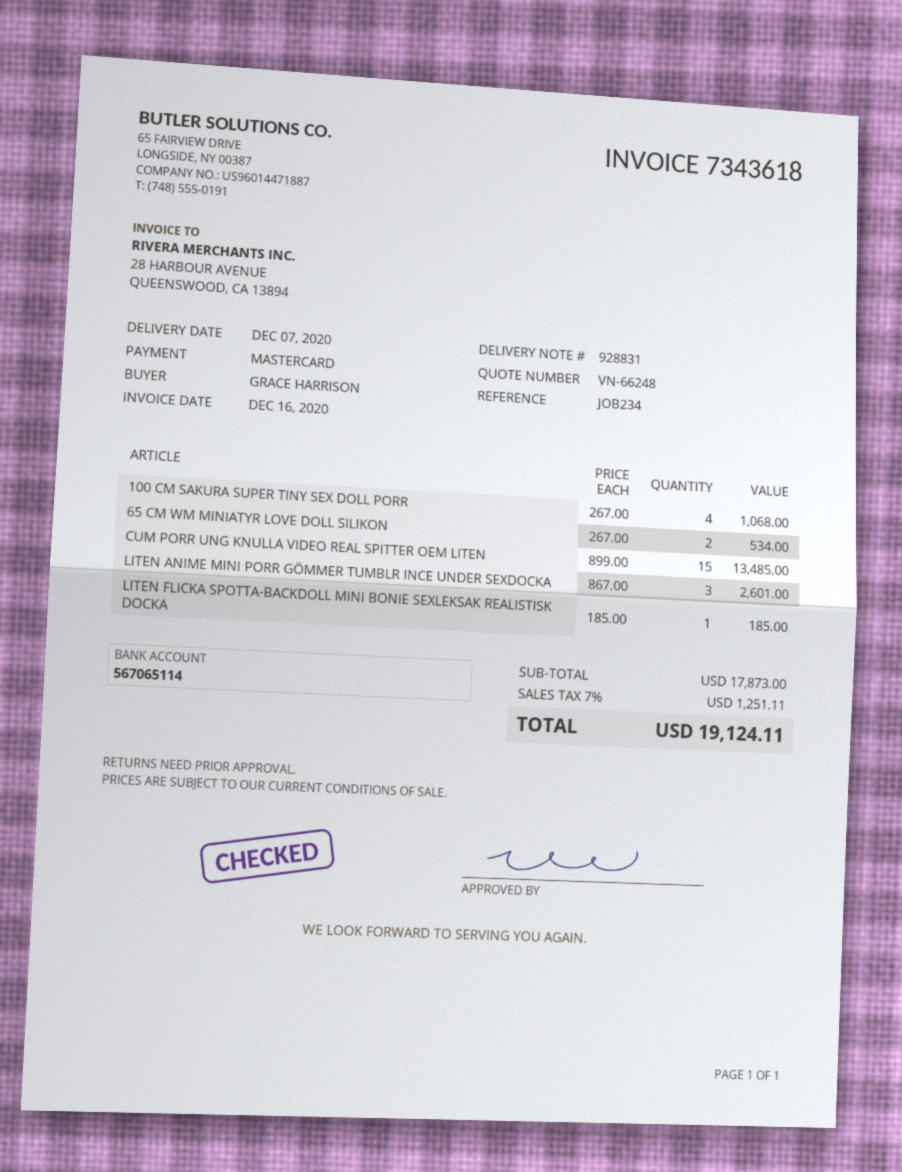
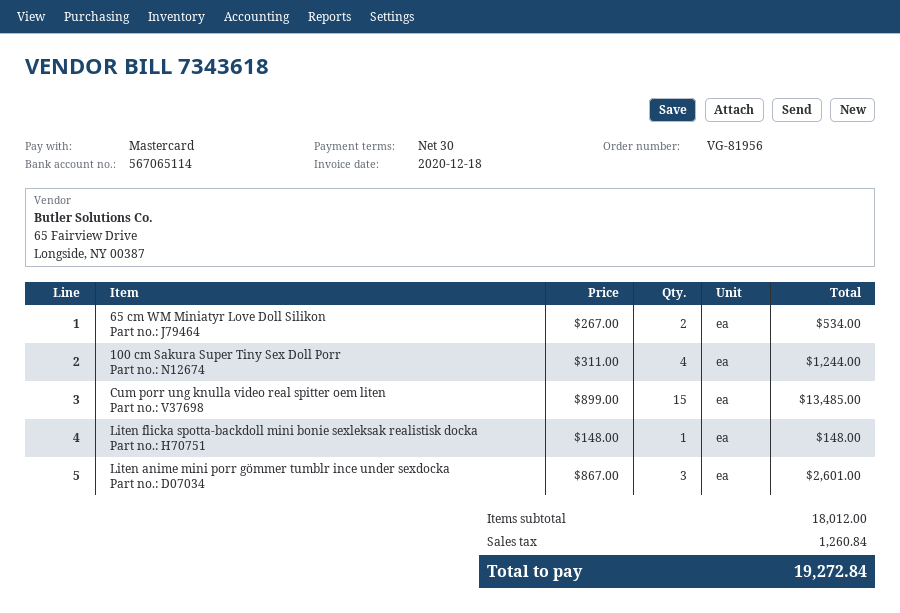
invoice date: 2020-12-16 -> 2020-12-18
100 CM SAKURA SUPER TINY SEX DOLL PORR: 4 x 267.00 = 1068.00 -> 4 x 311.00 = 1244.00
LITEN FLICKA SPOTTA-BACKDOLL MINI BONIE SEXLEKSAK REALISTISK DOCKA: 1 x 185.00 = 185.00 -> 1 x 148.00 = 148.00
subtotal: 17873.00 -> 18012.00
tax: 1251.11 -> 1260.84
total: 19124.11 -> 19272.84

